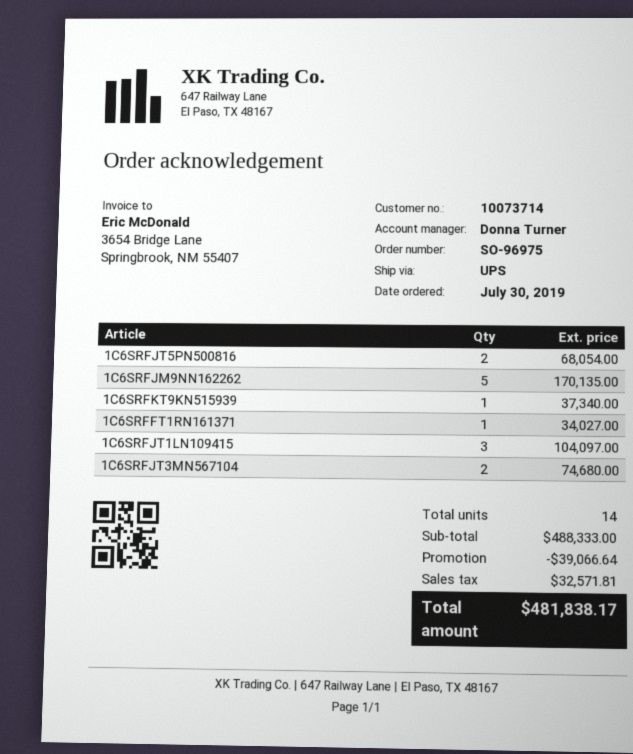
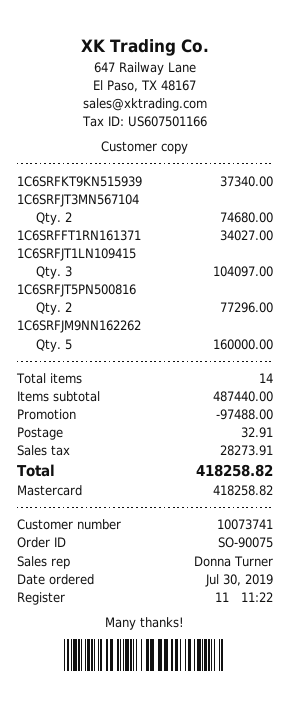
order number: SO-96975 -> SO-90075
customer number: 10073714 -> 10073741
1C6SRFJT5PN500816: 2 for 68054.00 -> 2 for 77296.00
1C6SRFJM9NN162262: 5 for 170135.00 -> 5 for 160000.00
subtotal: 488333.00 -> 487440.00
discount: 39066.64 -> 97488.00
shipping: none -> 32.91
tax: 32571.81 -> 28273.91
total: 481838.17 -> 418258.82

